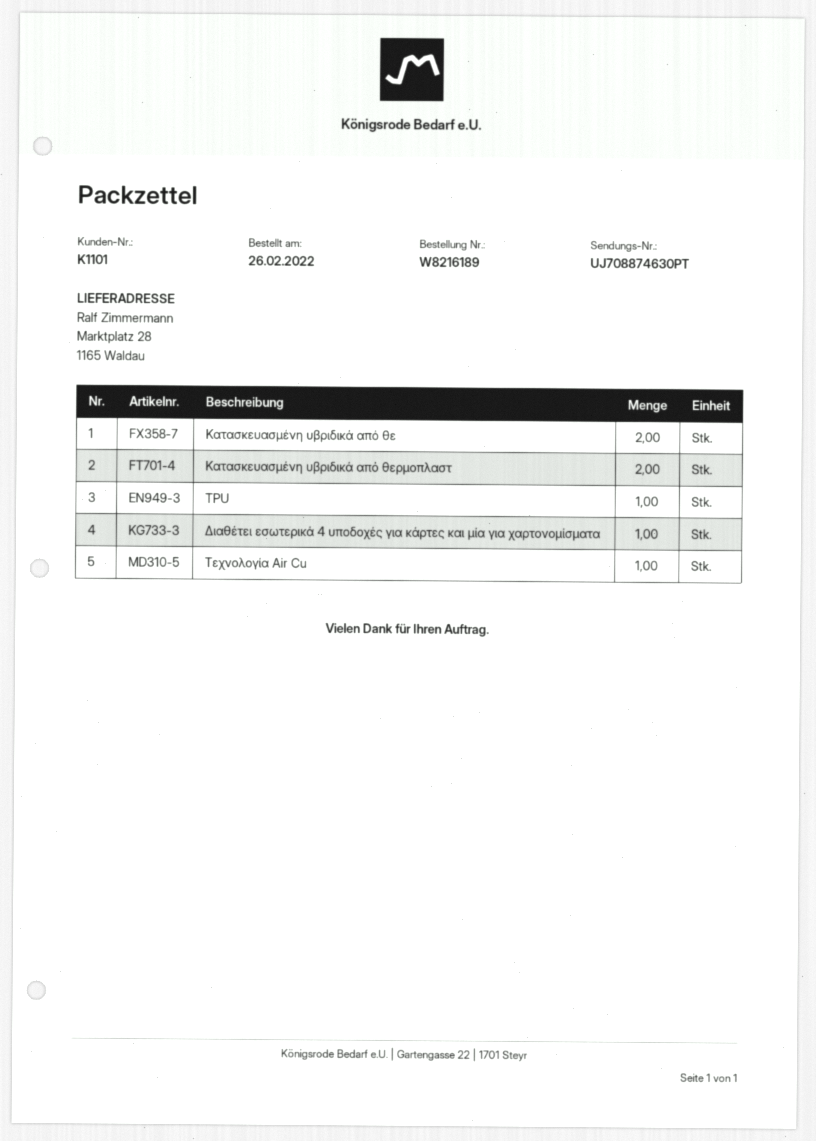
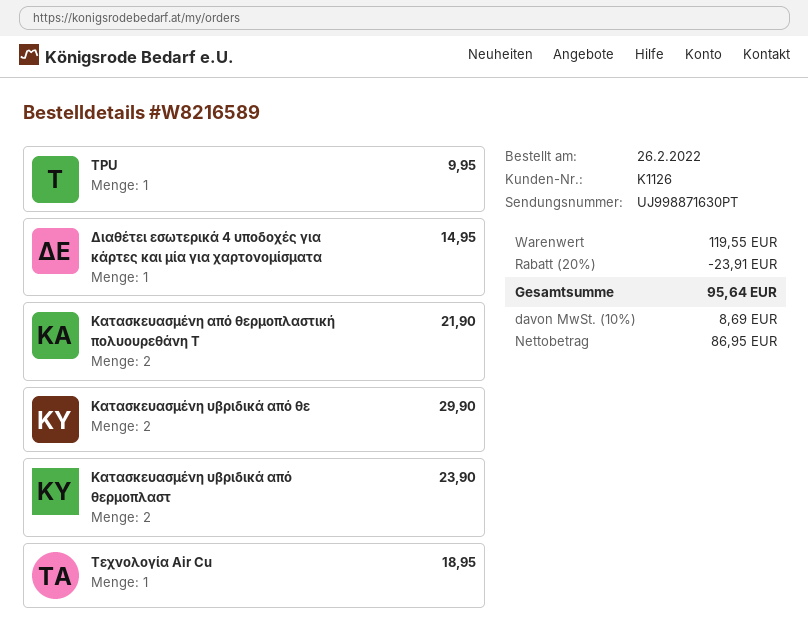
order number: W8216189 -> W8216589
customer number: K1101 -> K1126
tracking number: UJ708874630PT -> UJ998871630PT
Κατασκευασμένη από θερμοπλαστική πολυουρεθάνη T: none -> 2

